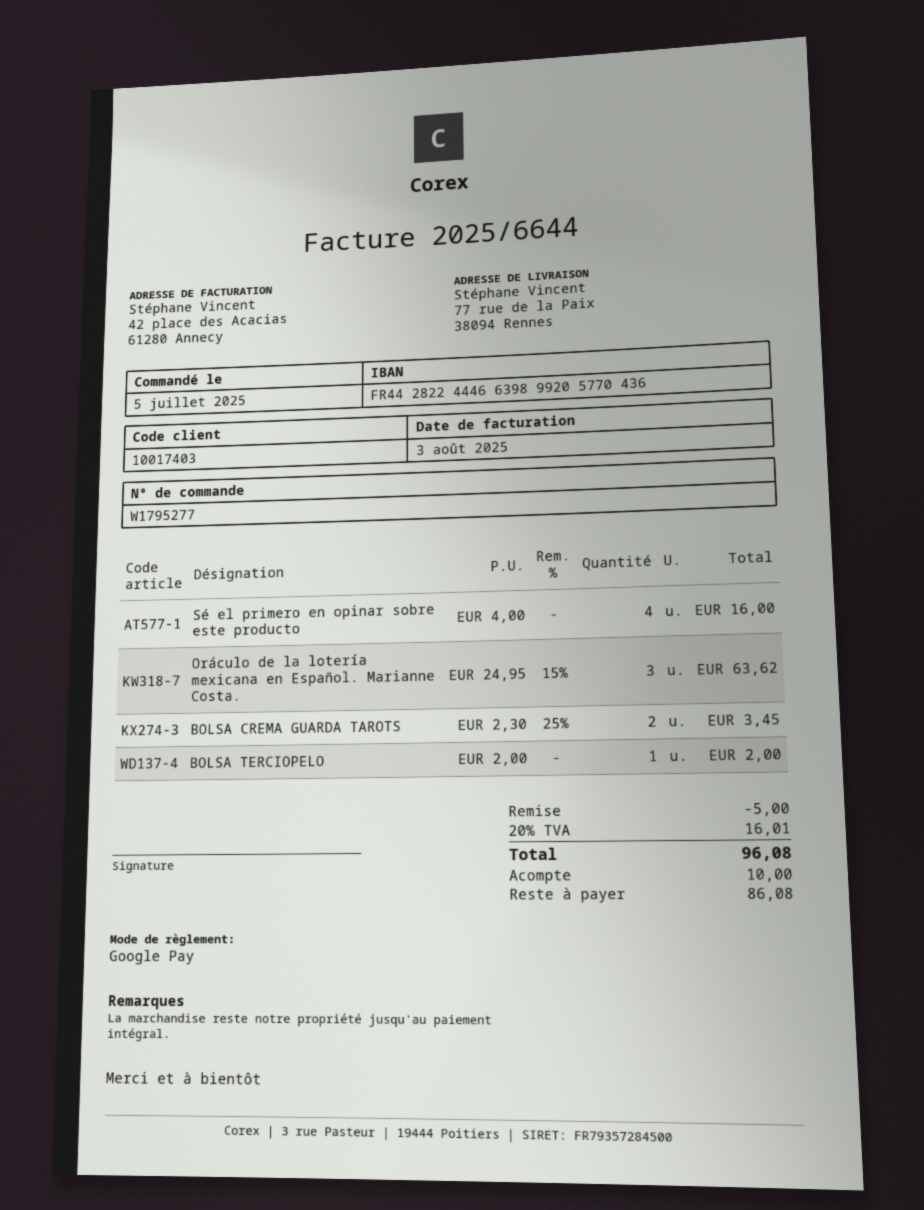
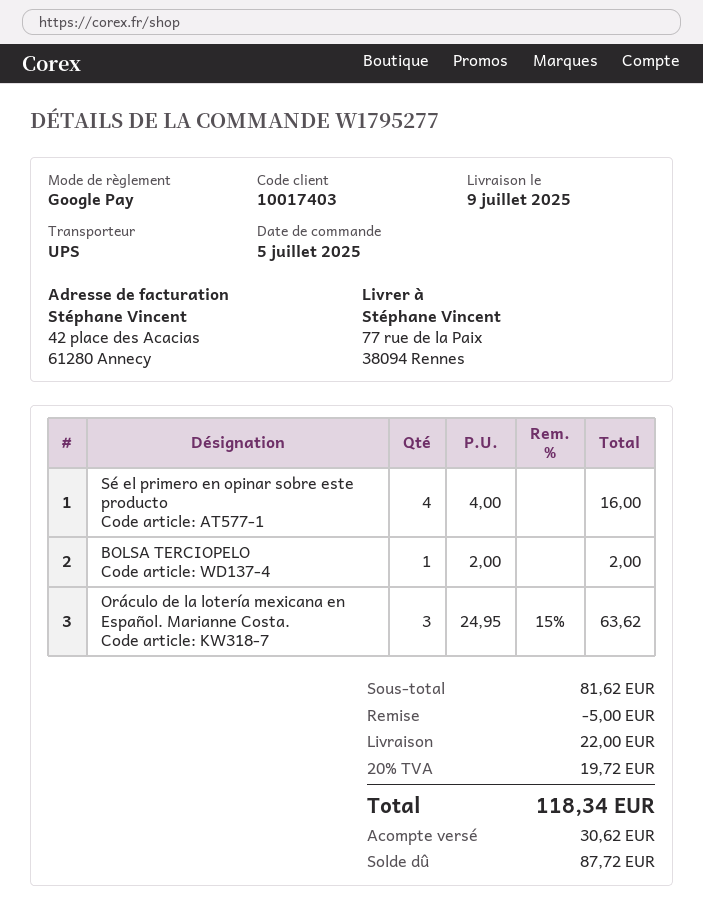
BOLSA CREMA GUARDA TAROTS: 2 x 2.30 - 25% = 3.45 -> none
shipping: none -> 22.00
tax: 20% = 16.01 -> 20% = 19.72
total: 96.08 -> 118.34
deposit: 10.00 -> 30.62
balance: 86.08 -> 87.72

